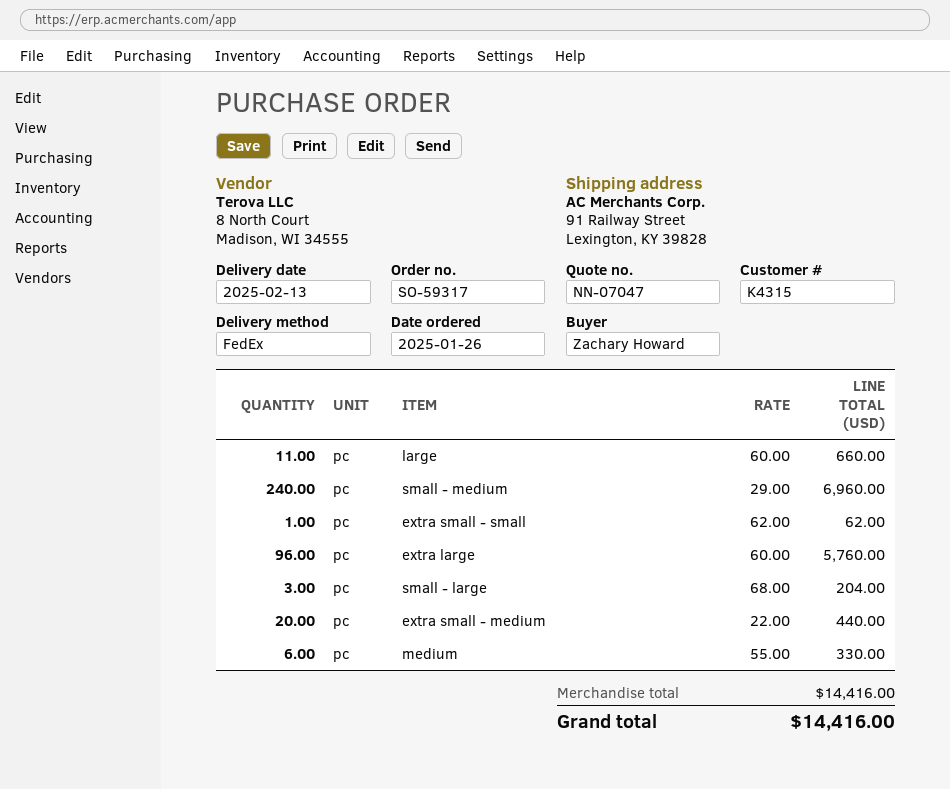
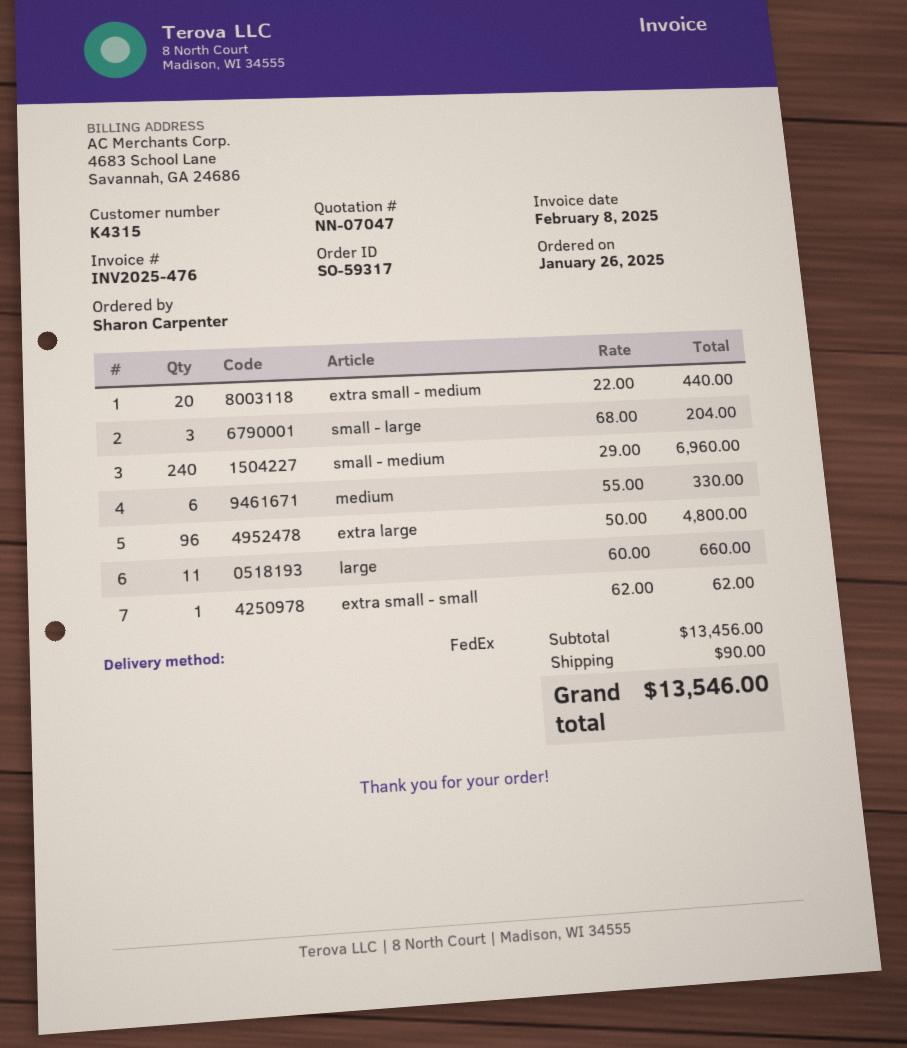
ordered by: Zachary Howard -> Sharon Carpenter
extra large: 96 x 60.00 = 5760.00 -> 96 x 50.00 = 4800.00
subtotal: 14416.00 -> 13456.00
shipping: none -> 90.00
total: 14416.00 -> 13546.00

